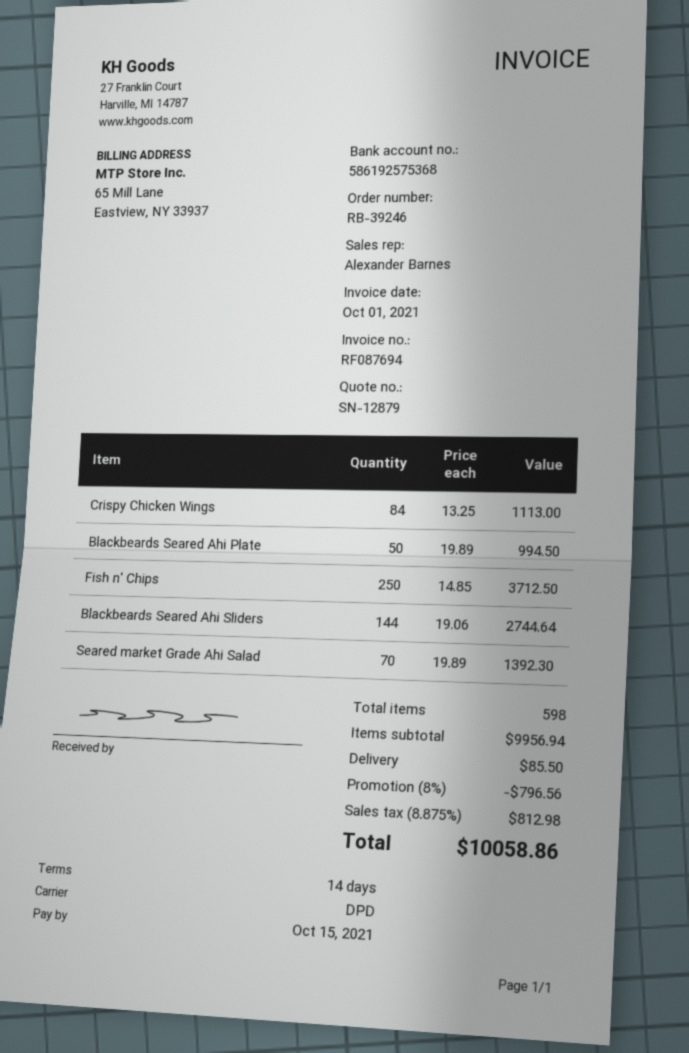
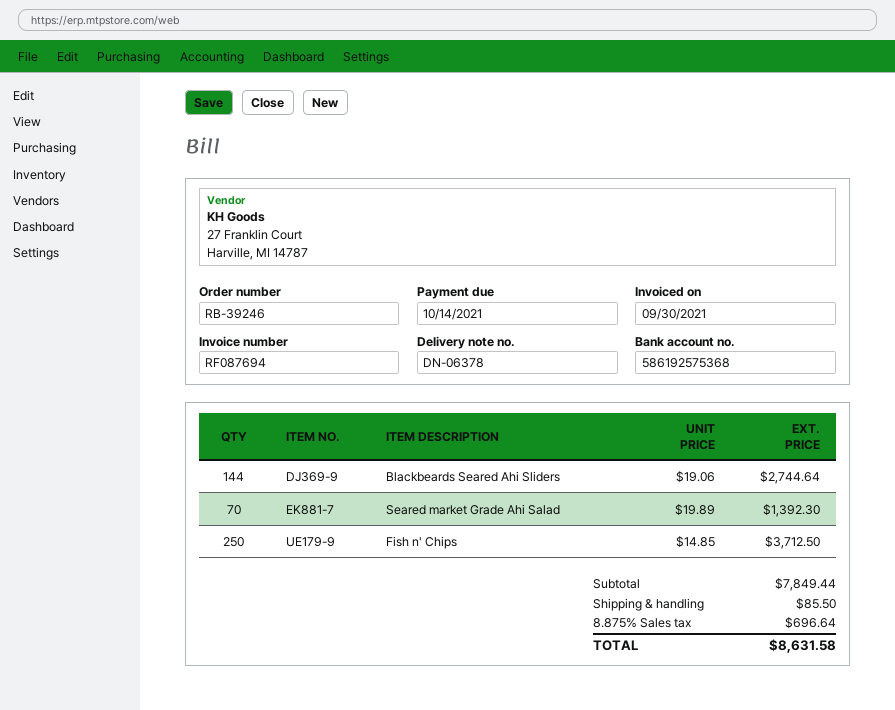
invoice date: 2021-10-01 -> 2021-09-30
due date: 2021-10-15 -> 2021-10-14
Crispy Chicken Wings: 84 x 13.25 = 1113.00 -> none
Blackbeards Seared Ahi Plate: 50 x 19.89 = 994.50 -> none
subtotal: 9956.94 -> 7849.44
discount: 8% = 796.56 -> none
tax: 8.875% = 812.98 -> 8.875% = 696.64
total: 10058.86 -> 8631.58

